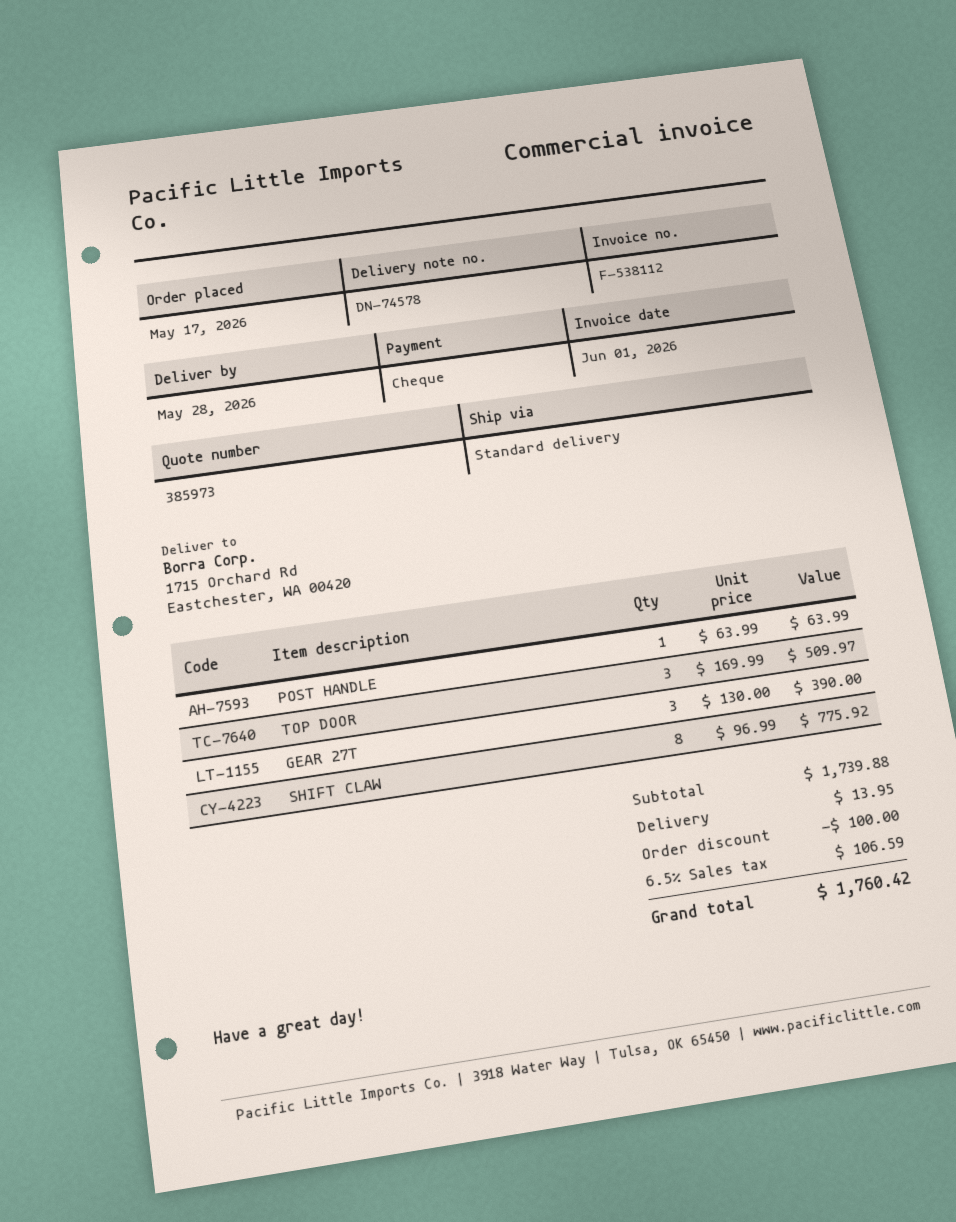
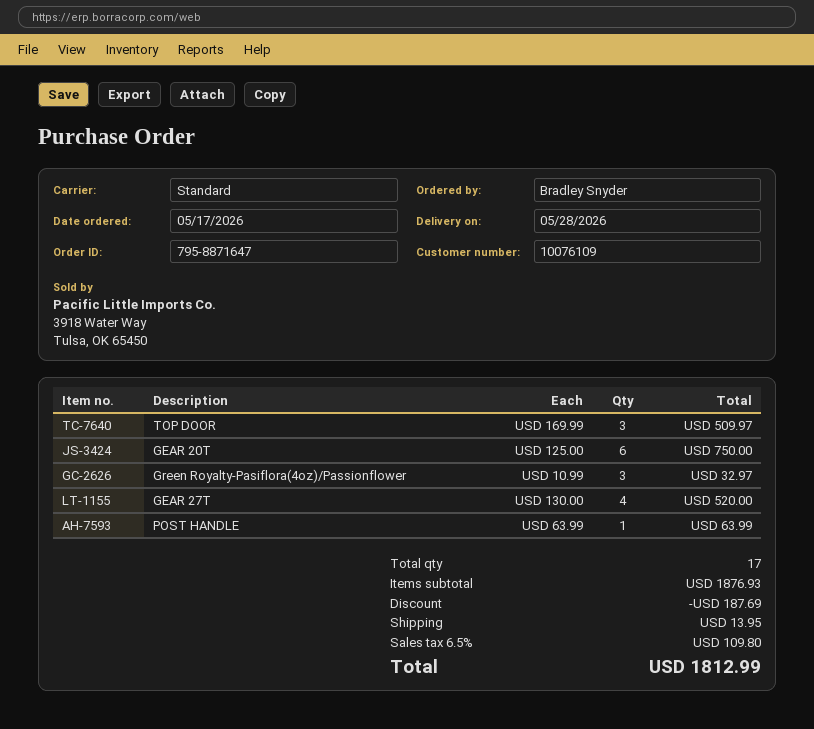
GEAR 27T: 3 x 130.00 = 390.00 -> 4 x 130.00 = 520.00
SHIFT CLAW: 8 x 96.99 = 775.92 -> none
GEAR 20T: none -> 6 x 125.00 = 750.00
Green Royalty-Pasiflora(4oz)/Passionflower: none -> 3 x 10.99 = 32.97
subtotal: 1739.88 -> 1876.93
discount: 100.00 -> 187.69
tax: 6.5% = 106.59 -> 6.5% = 109.80
total: 1760.42 -> 1812.99

